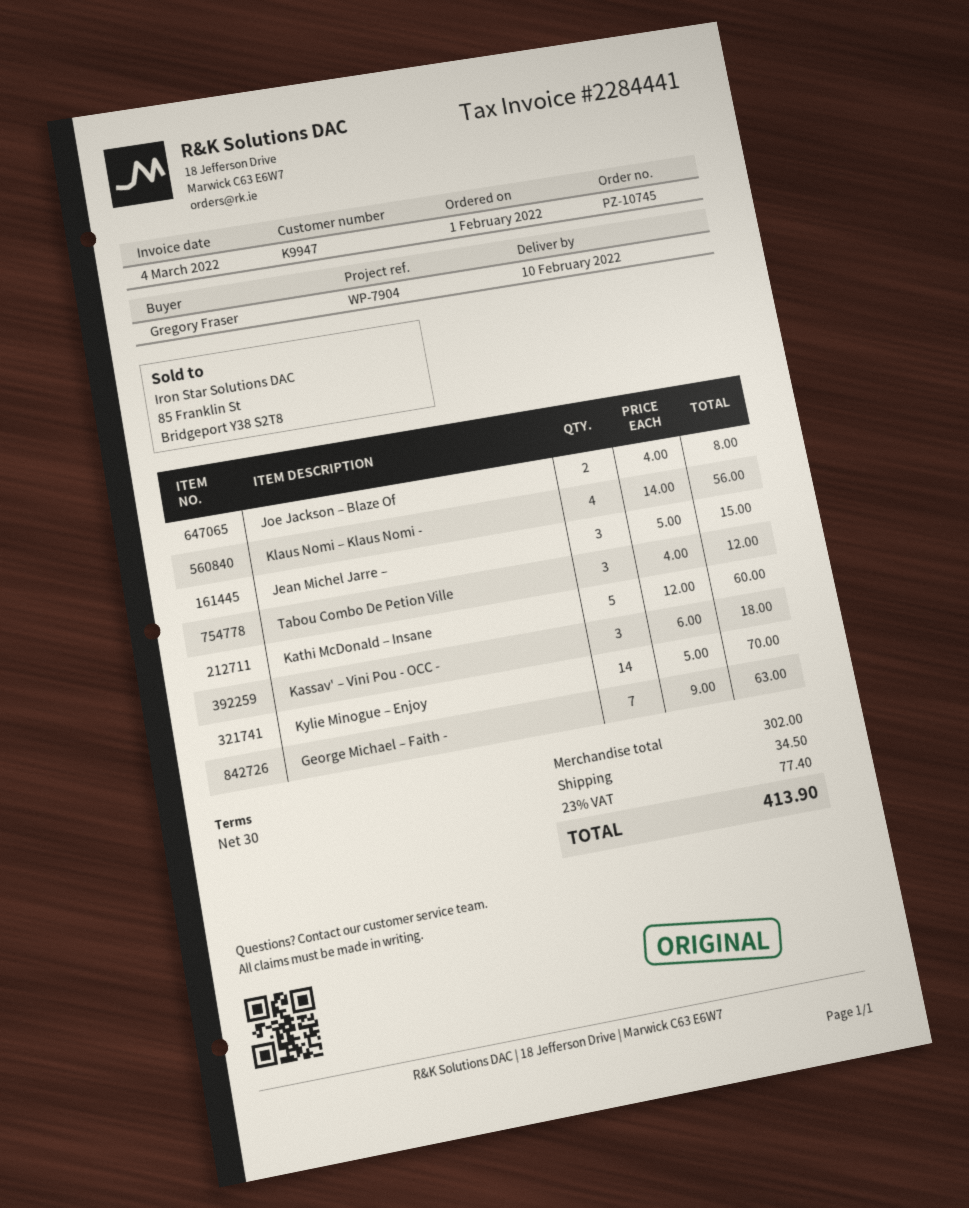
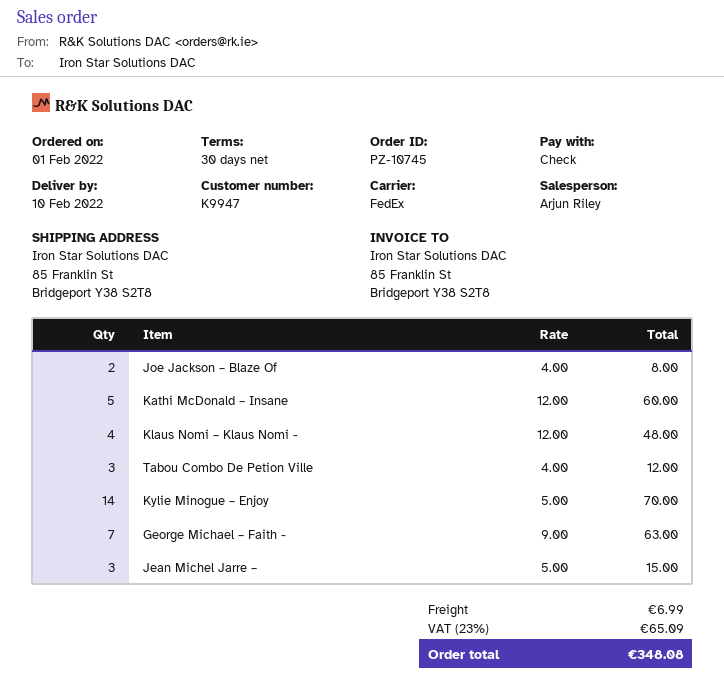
Klaus Nomi – Klaus Nomi -: 4 x 14.00 = 56.00 -> 4 x 12.00 = 48.00
Kassav' – Vini Pou - OCC -: 3 x 6.00 = 18.00 -> none
shipping: 34.50 -> 6.99
tax: 23% = 77.40 -> 23% = 65.09
total: 413.90 -> 348.08

